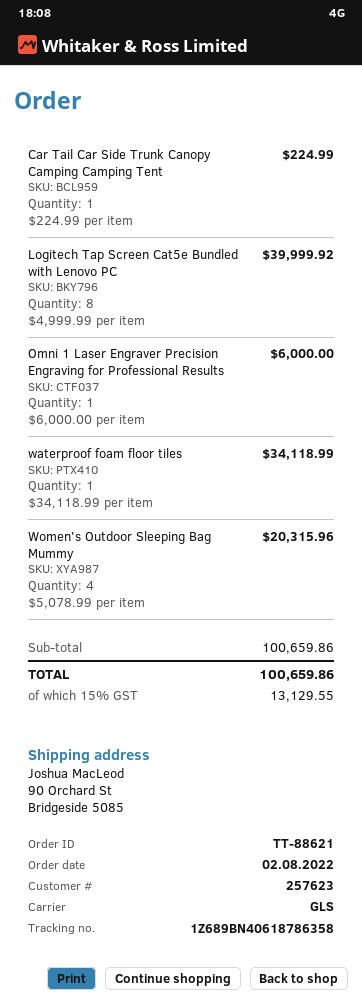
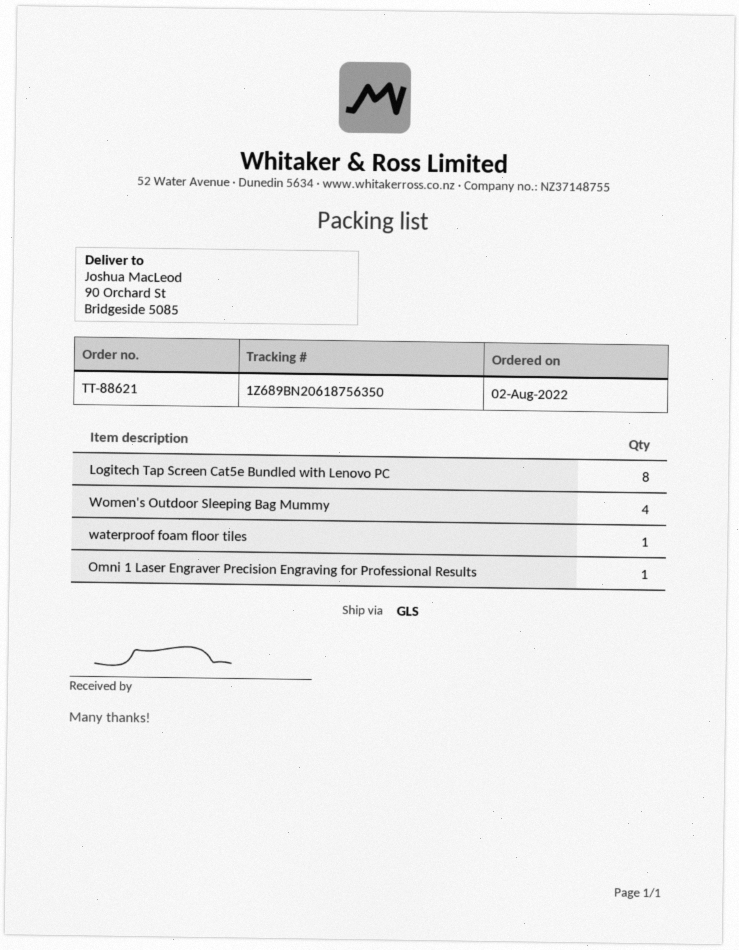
tracking number: 1Z689BN40618786358 -> 1Z689BN20618756350
Car Tail Car Side Trunk Canopy Camping Camping Tent: 1 -> none

